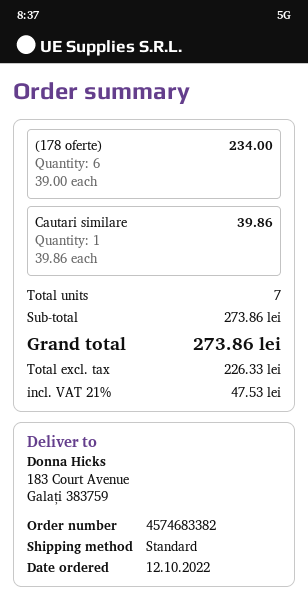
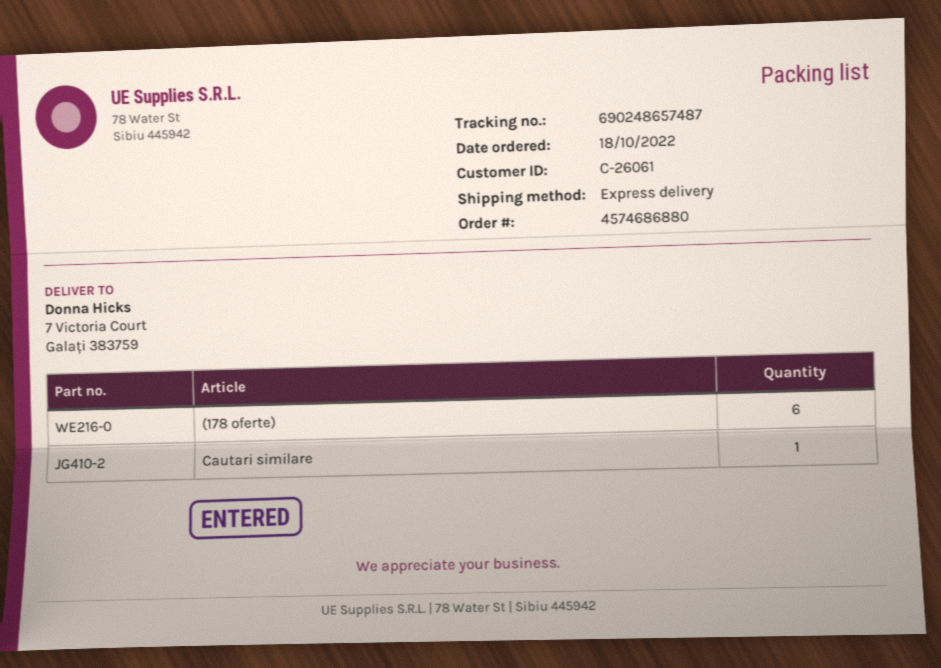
order number: 4574683382 -> 4574686880
order date: 2022-10-12 -> 2022-10-18
shipping method: standard -> express
ship to: 183 Court Avenue, Galați 383759 -> 7 Victoria Court, Galați 383759

